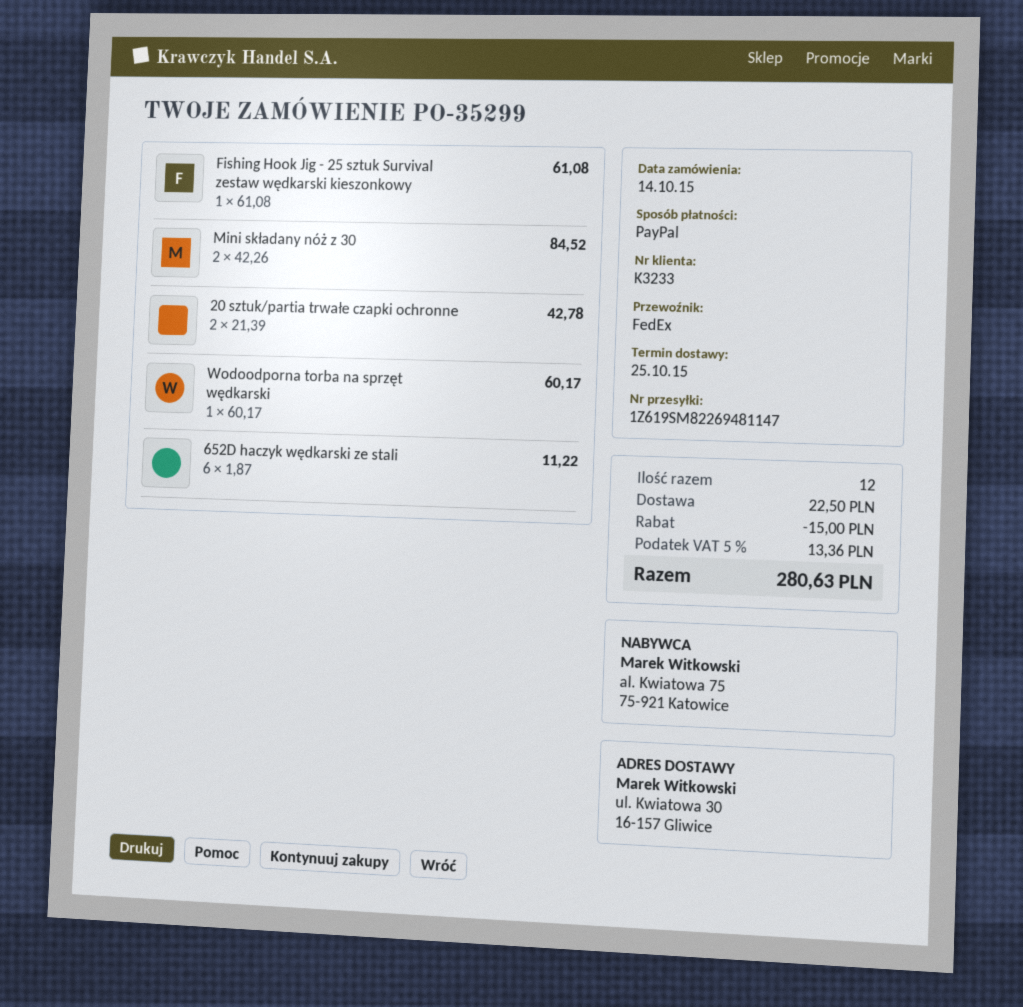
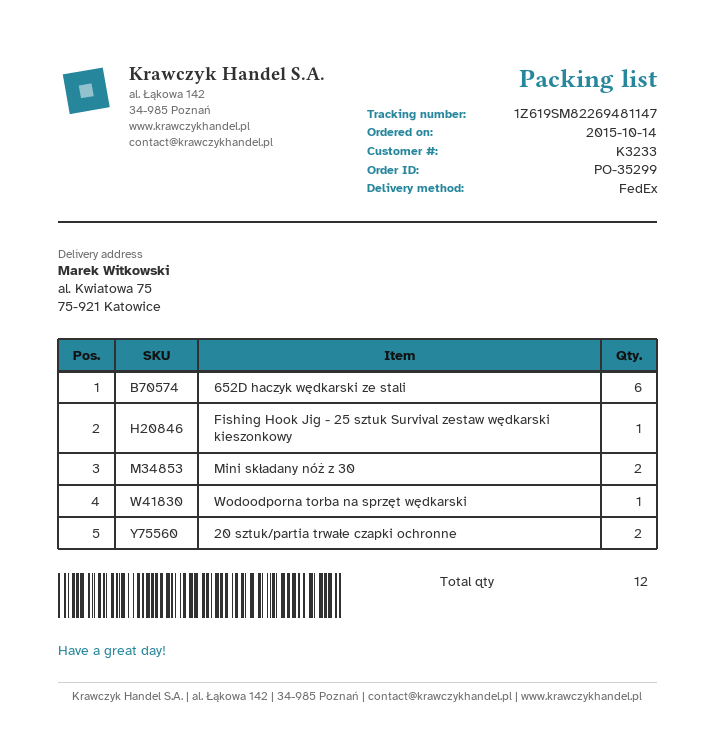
ship to: ul. Kwiatowa 30, 16-157 Gliwice -> al. Kwiatowa 75, 75-921 Katowice

